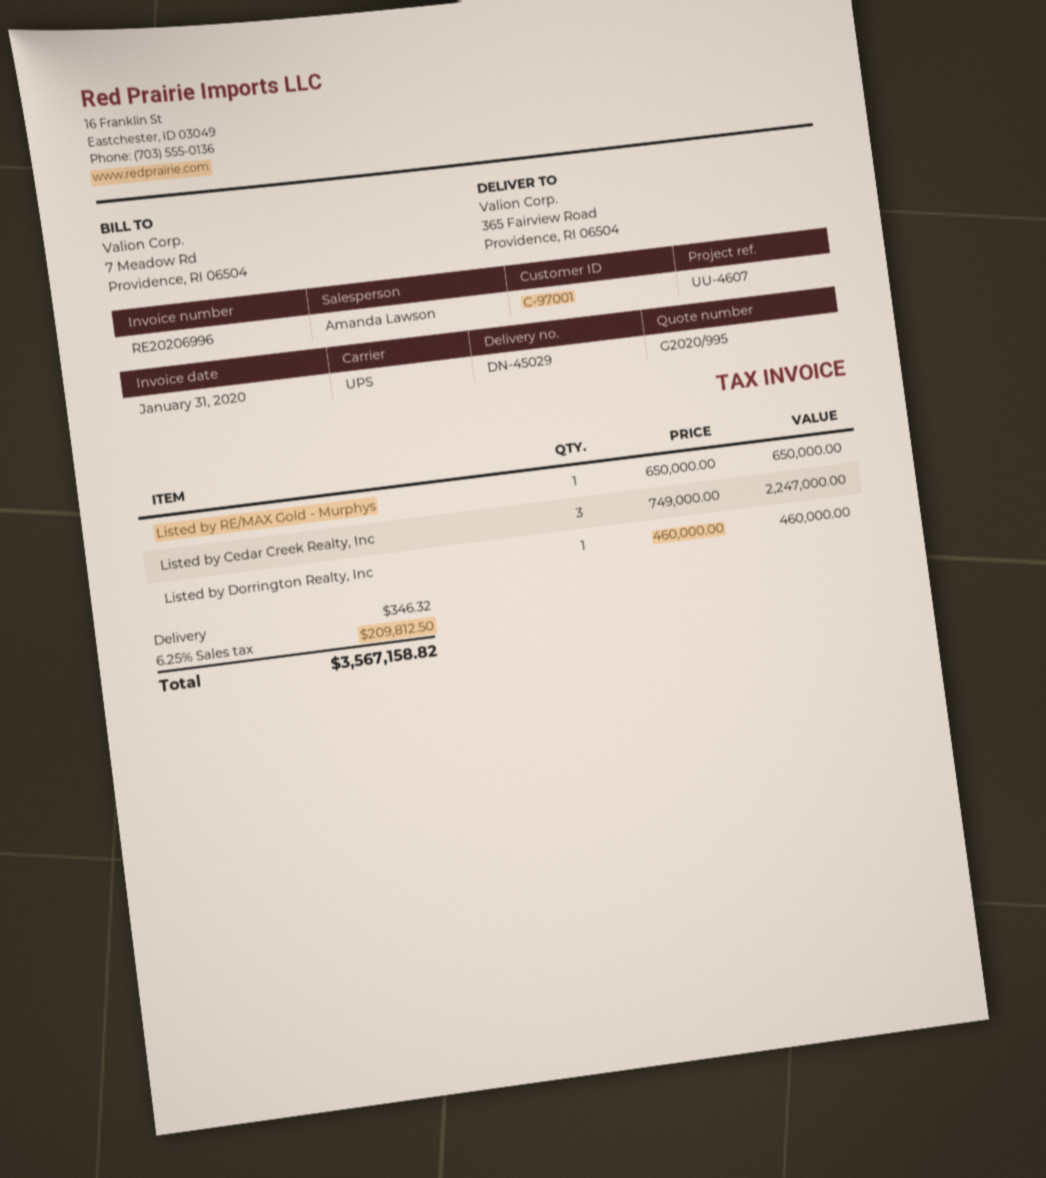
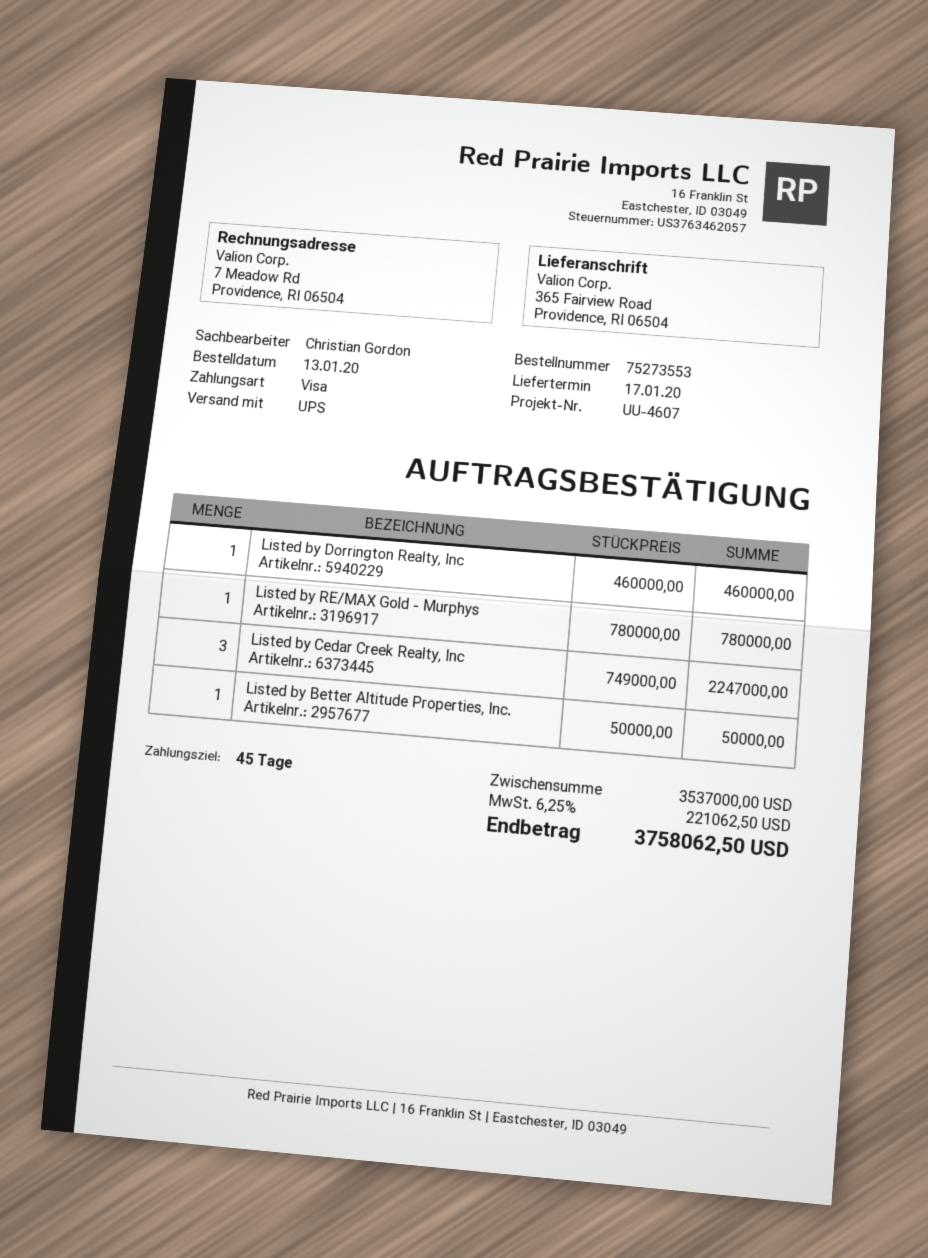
sales rep: Amanda Lawson -> Christian Gordon
Listed by RE/MAX Gold - Murphys: 1 x 650000.00 = 650000.00 -> 1 x 780000.00 = 780000.00
Listed by Better Altitude Properties, Inc.: none -> 1 x 50000.00 = 50000.00
shipping: 346.32 -> none
tax: 6.25% = 209812.50 -> 6.25% = 221062.50
total: 3567158.82 -> 3758062.50

